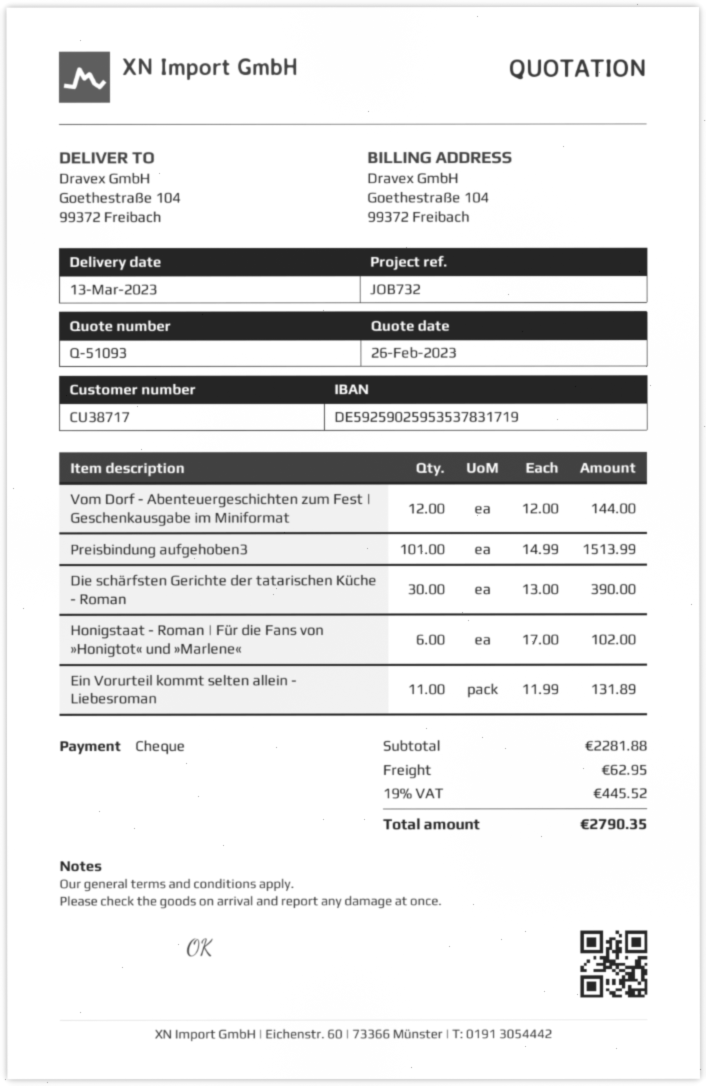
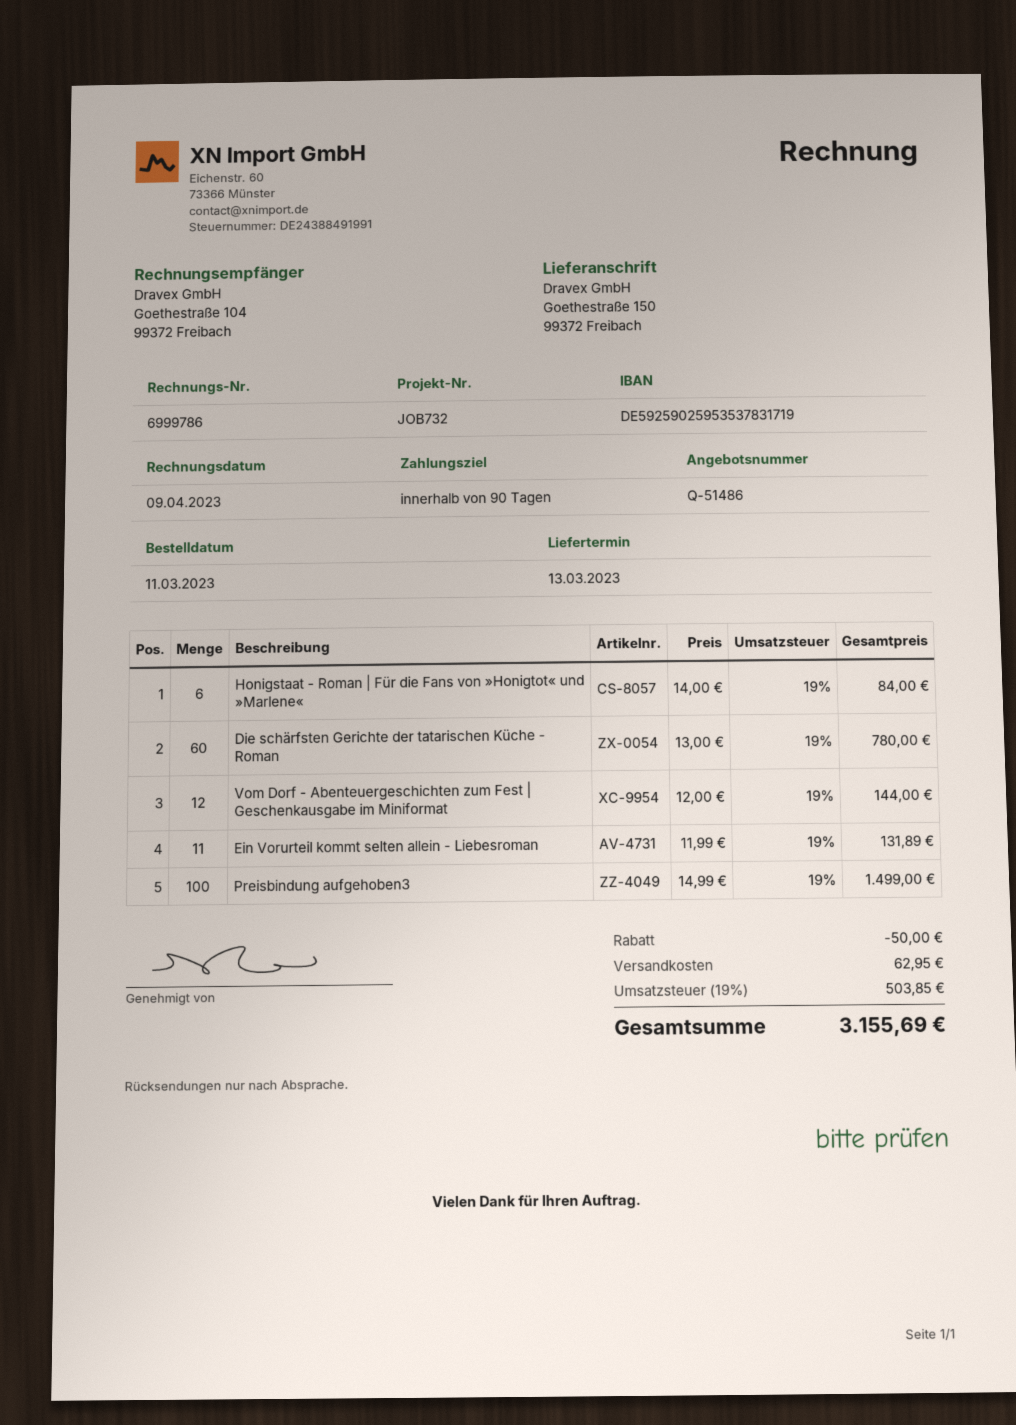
quote number: Q-51093 -> Q-51486
ship to: Goethestraße 104, 99372 Freibach -> Goethestraße 150, 99372 Freibach
Preisbindung aufgehoben3: 101 x 14.99 = 1513.99 -> 100 x 14.99 = 1499.00
Die schärfsten Gerichte der tatarischen Küche - Roman: 30 x 13.00 = 390.00 -> 60 x 13.00 = 780.00
Honigstaat - Roman | Für die Fans von »Honigtot« und »Marlene«: 6 x 17.00 = 102.00 -> 6 x 14.00 = 84.00
discount: none -> 50.00
tax: 19% = 445.52 -> 19% = 503.85
total: 2790.35 -> 3155.69

